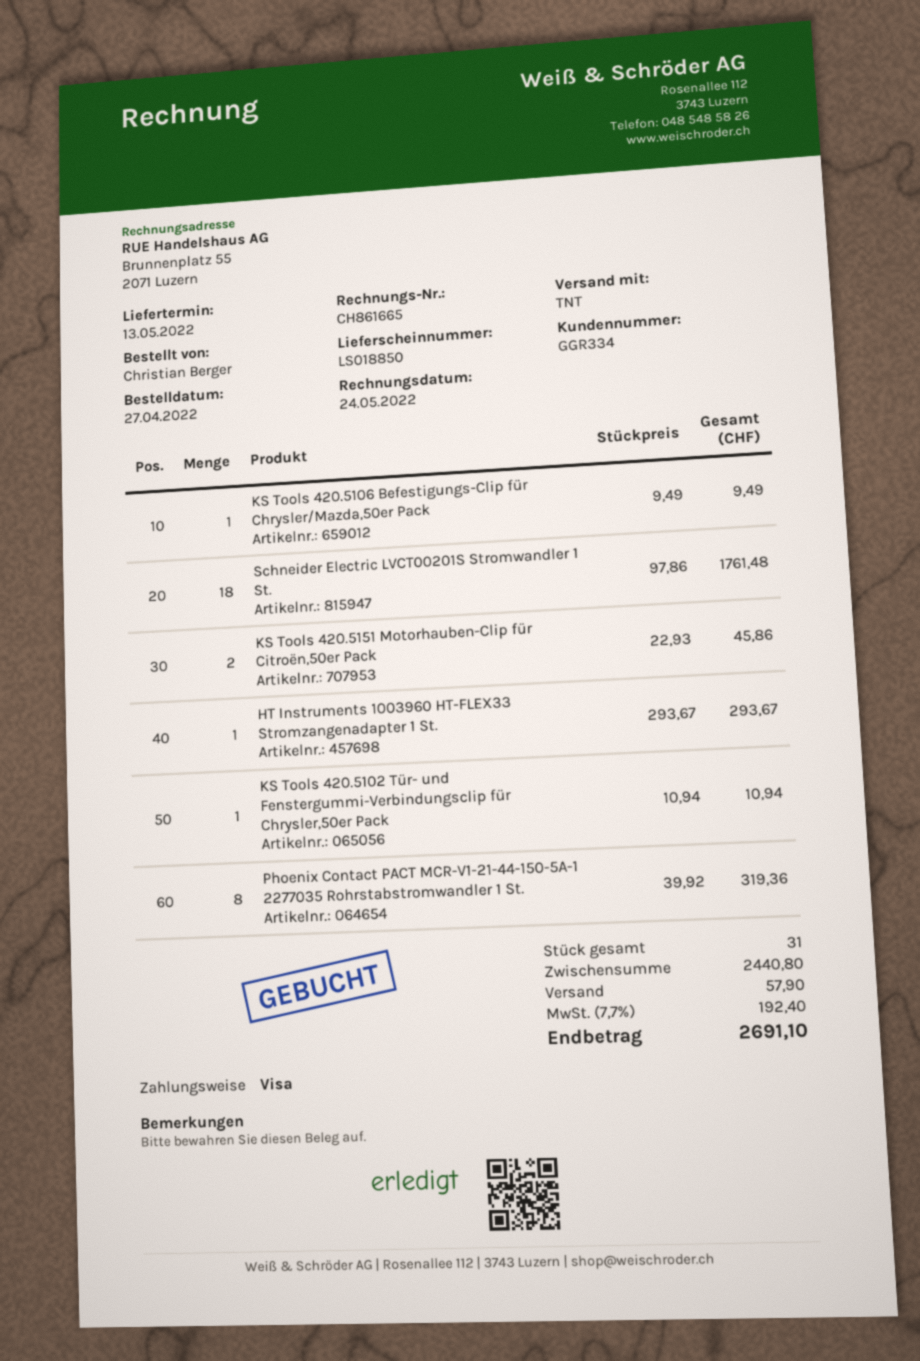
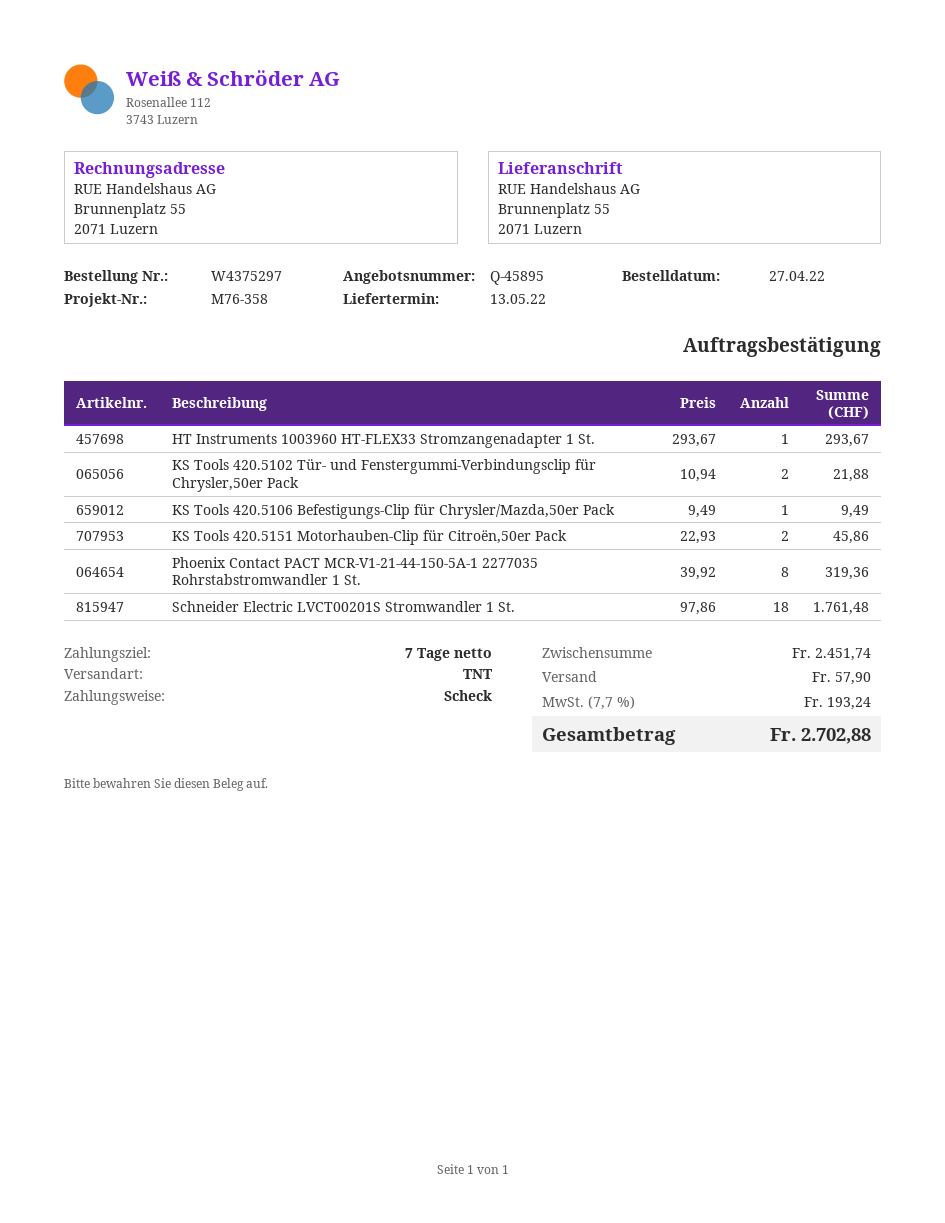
payment method: Visa -> cheque
KS Tools 420.5102 Tür- und Fenstergummi-Verbindungsclip für Chrysler,50er Pack: 1 x 10.94 = 10.94 -> 2 x 10.94 = 21.88
subtotal: 2440.80 -> 2451.74
tax: 7.7% = 192.40 -> 7.7% = 193.24
total: 2691.10 -> 2702.88

